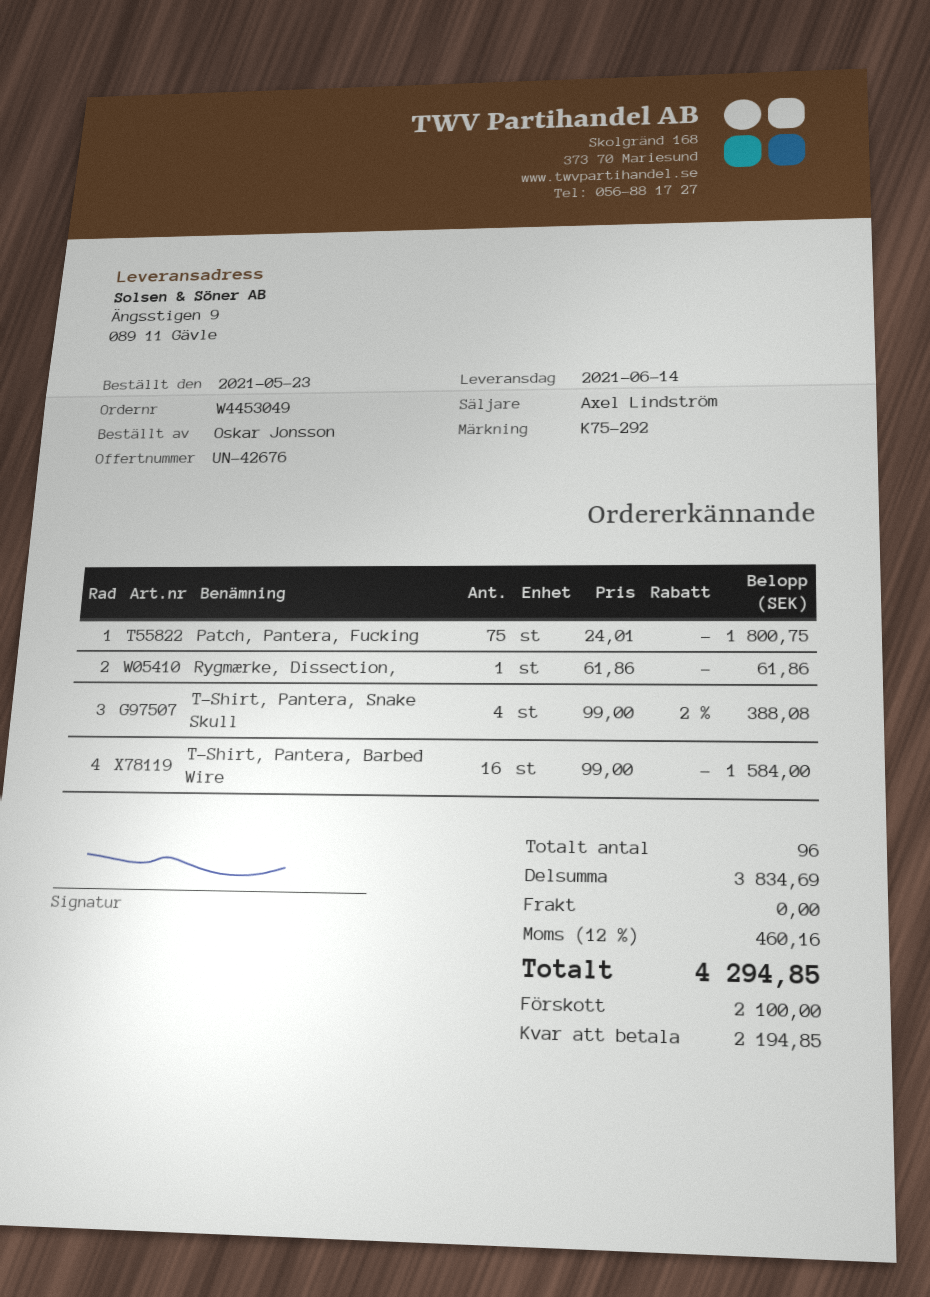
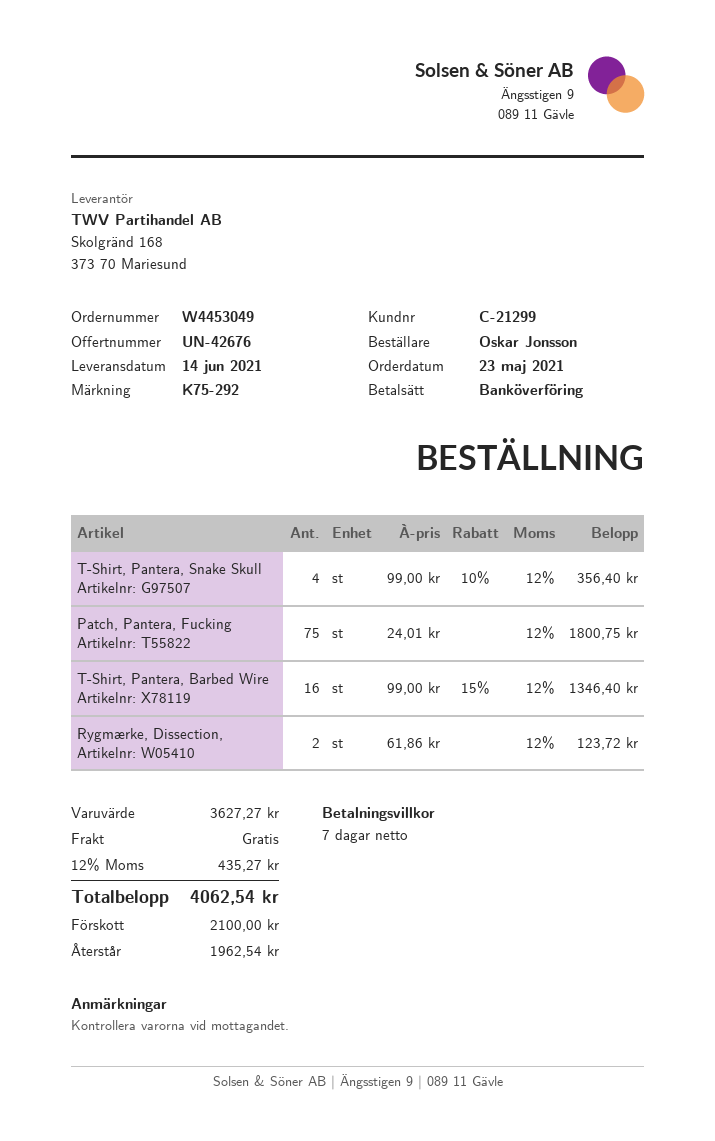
Rygmærke, Dissection,: 1 x 61.86 = 61.86 -> 2 x 61.86 = 123.72
T-Shirt, Pantera, Snake Skull: 4 x 99.00 - 2% = 388.08 -> 4 x 99.00 - 10% = 356.40
T-Shirt, Pantera, Barbed Wire: 16 x 99.00 = 1584.00 -> 16 x 99.00 - 15% = 1346.40
subtotal: 3834.69 -> 3627.27
tax: 12% = 460.16 -> 12% = 435.27
total: 4294.85 -> 4062.54
balance: 2194.85 -> 1962.54

